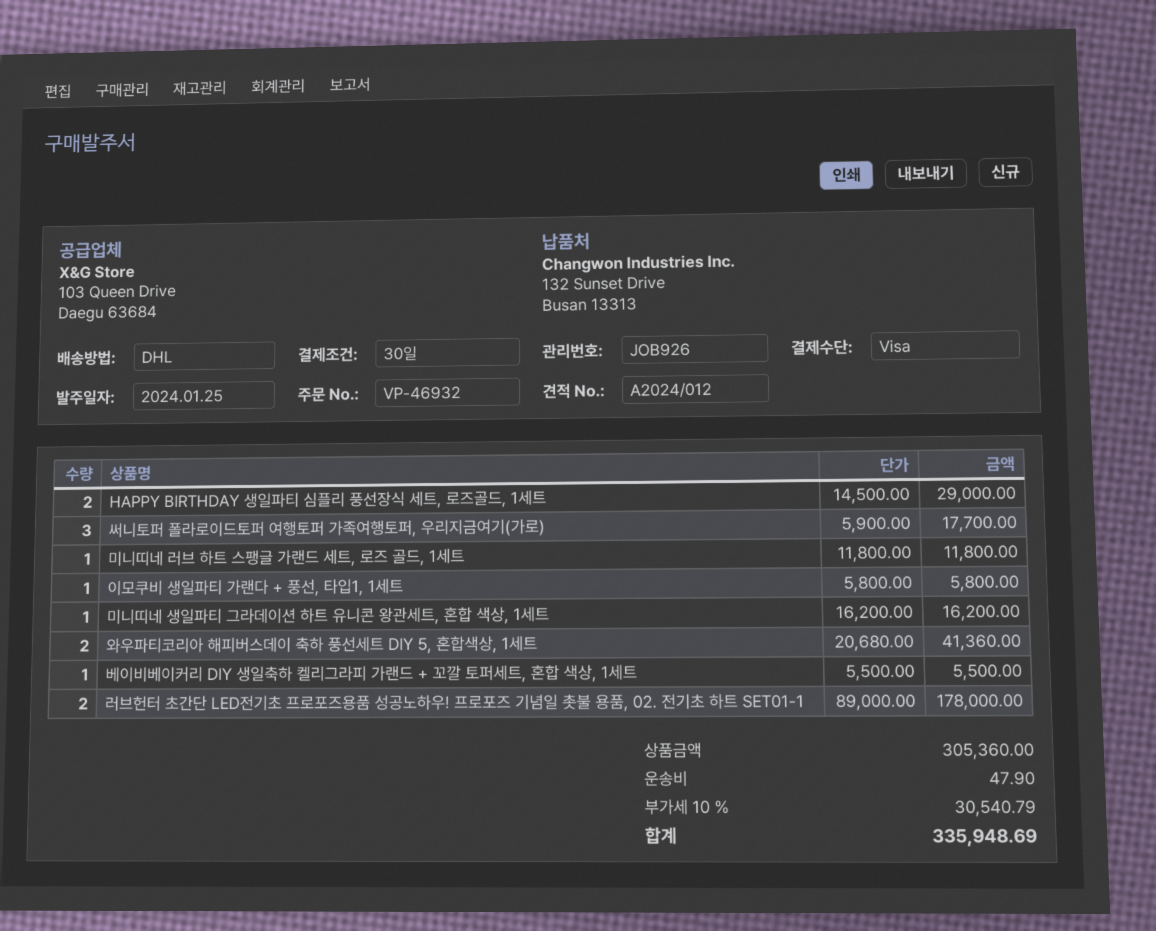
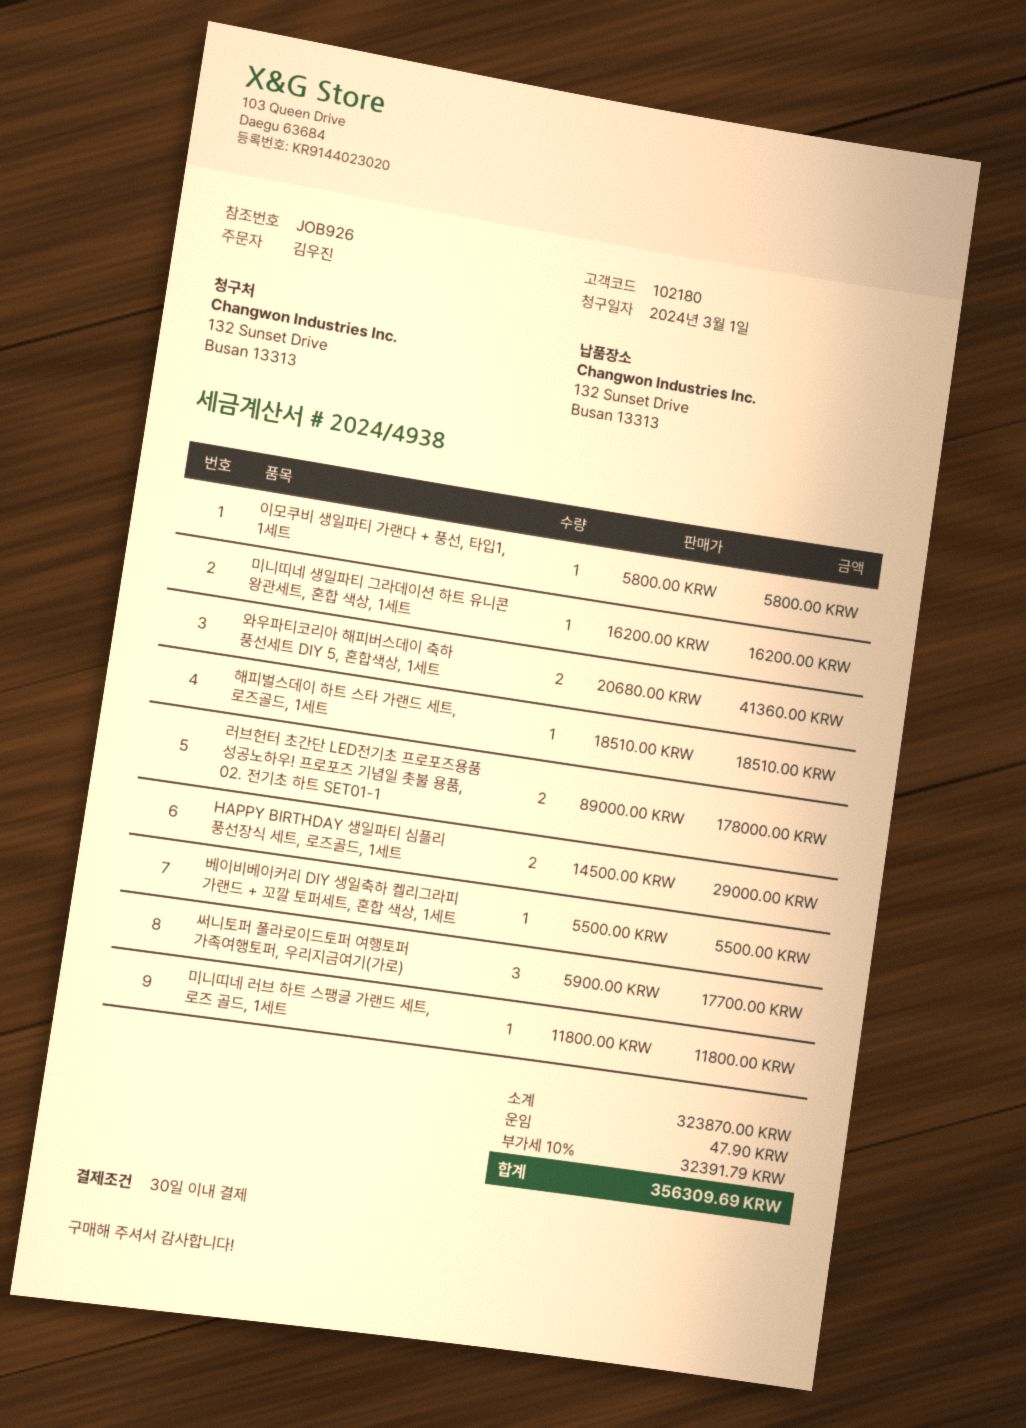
해피벌스데이 하트 스타 가랜드 세트, 로즈골드, 1세트: none -> 1 x 18510.00 = 18510.00
subtotal: 305360.00 -> 323870.00
tax: 10% = 30540.79 -> 10% = 32391.79
total: 335948.69 -> 356309.69

